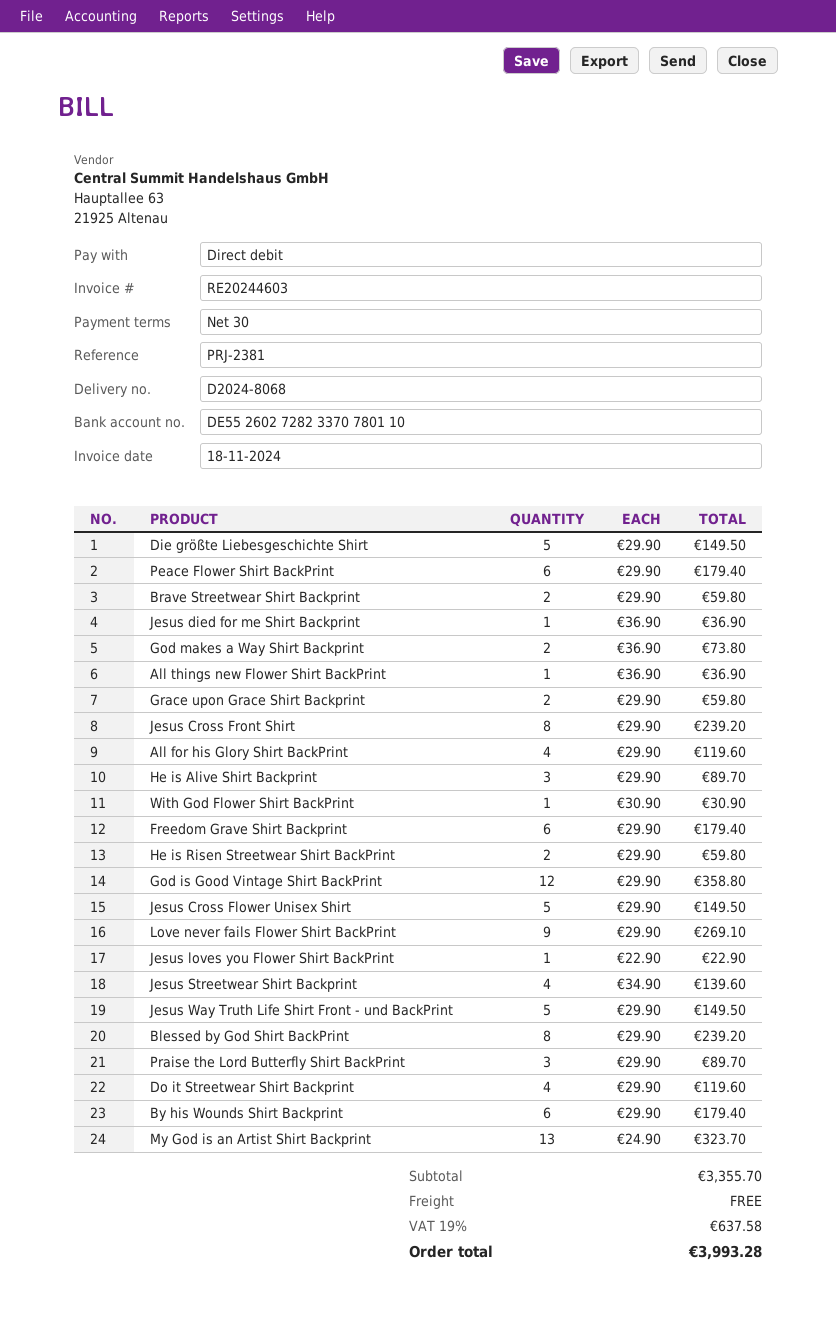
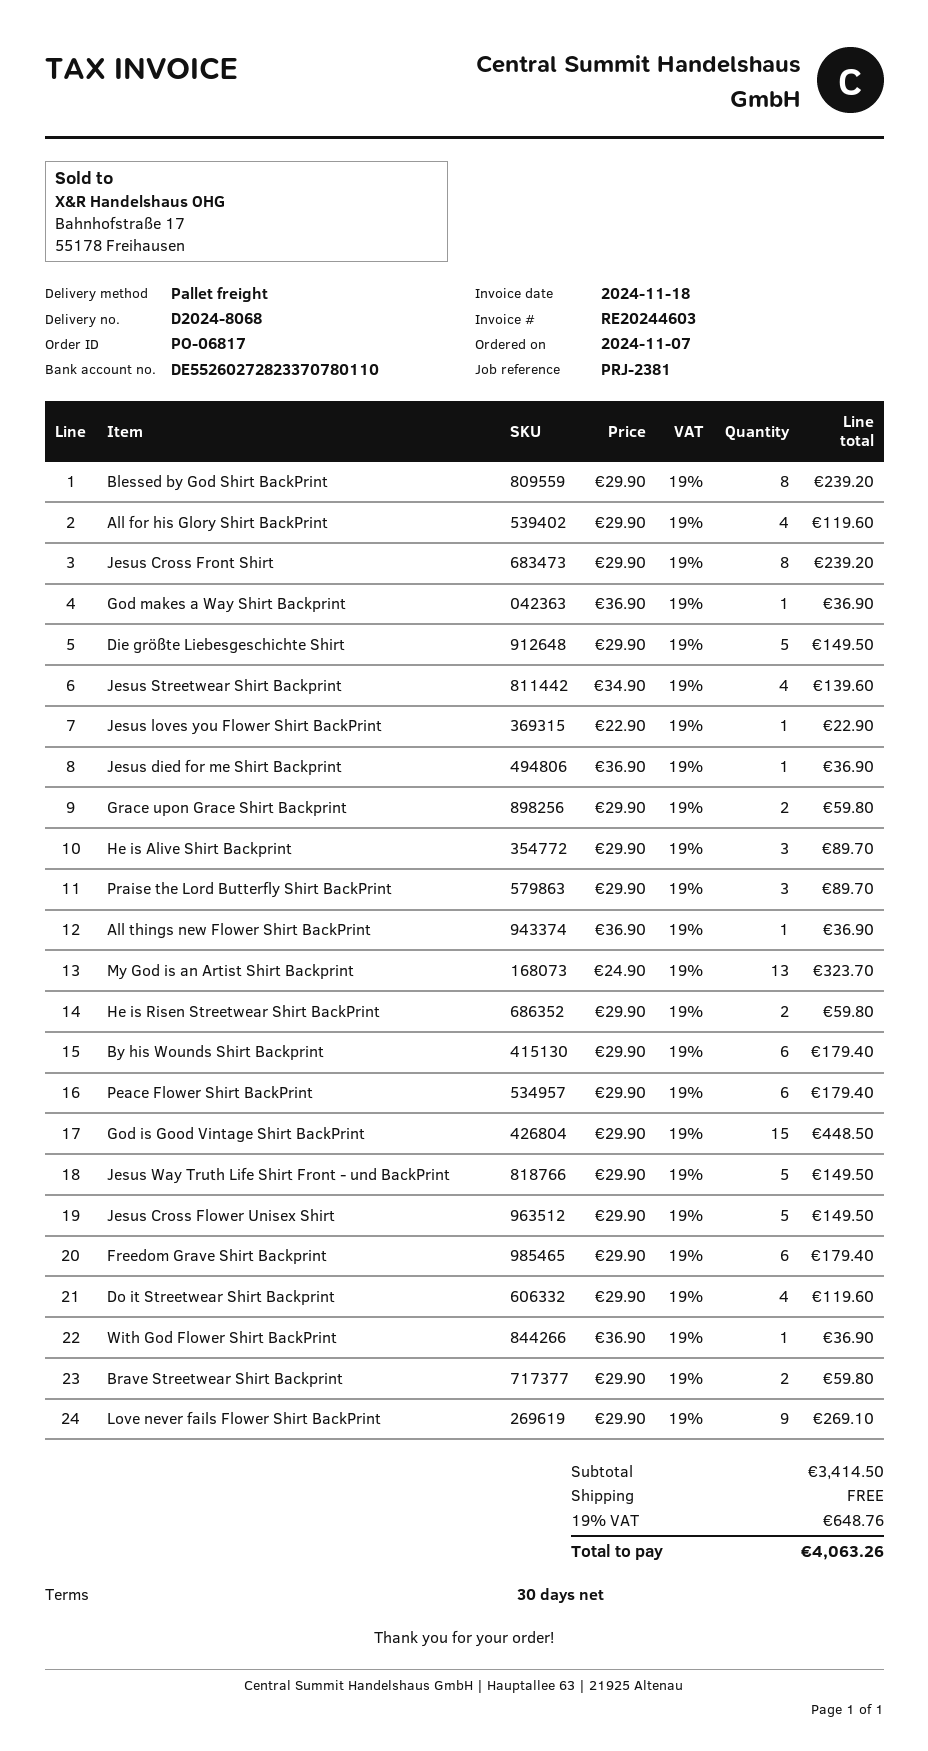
God makes a Way Shirt Backprint: 2 x 36.90 = 73.80 -> 1 x 36.90 = 36.90
With God Flower Shirt BackPrint: 1 x 30.90 = 30.90 -> 1 x 36.90 = 36.90
God is Good Vintage Shirt BackPrint: 12 x 29.90 = 358.80 -> 15 x 29.90 = 448.50
subtotal: 3355.70 -> 3414.50
tax: 19% = 637.58 -> 19% = 648.76
total: 3993.28 -> 4063.26

